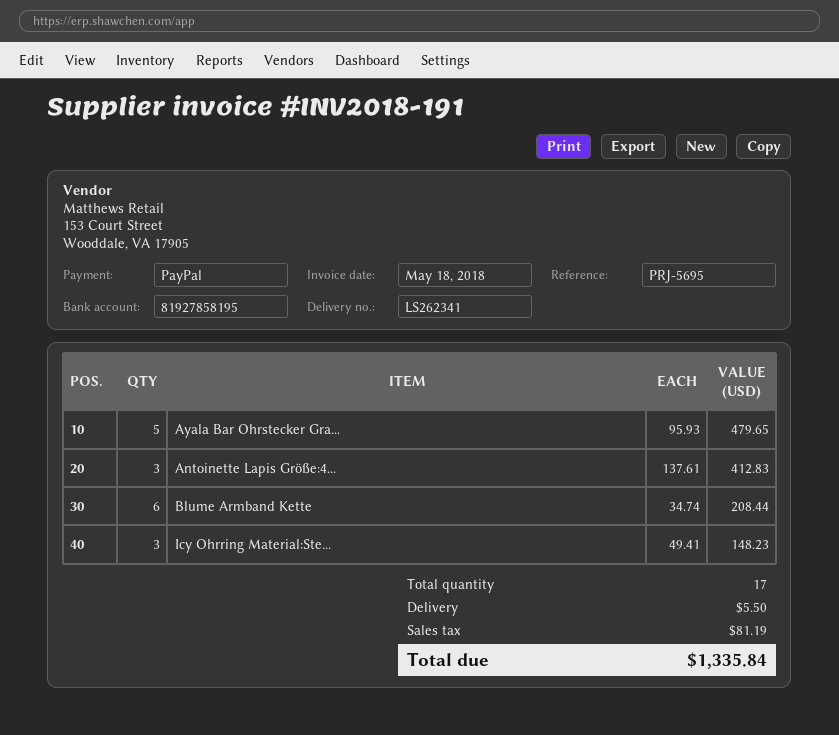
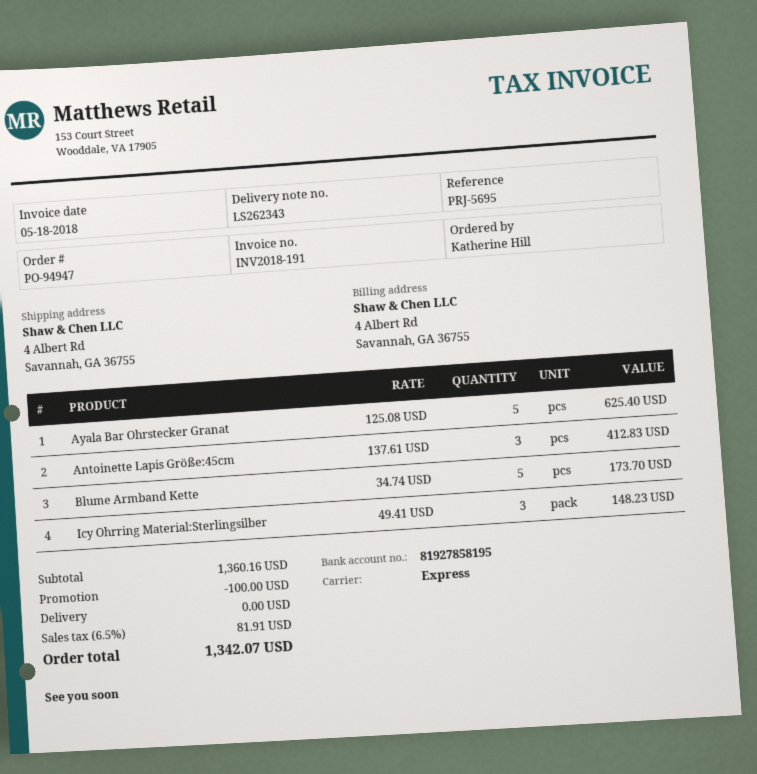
delivery note number: LS262341 -> LS262343
Ayala Bar Ohrstecker Gra...: 5 x 95.93 = 479.65 -> 5 x 125.08 = 625.40
Blume Armband Kette: 6 x 34.74 = 208.44 -> 5 x 34.74 = 173.70
discount: none -> 100.00
shipping: 5.50 -> 0.00
tax: 81.19 -> 81.91
total: 1335.84 -> 1342.07

